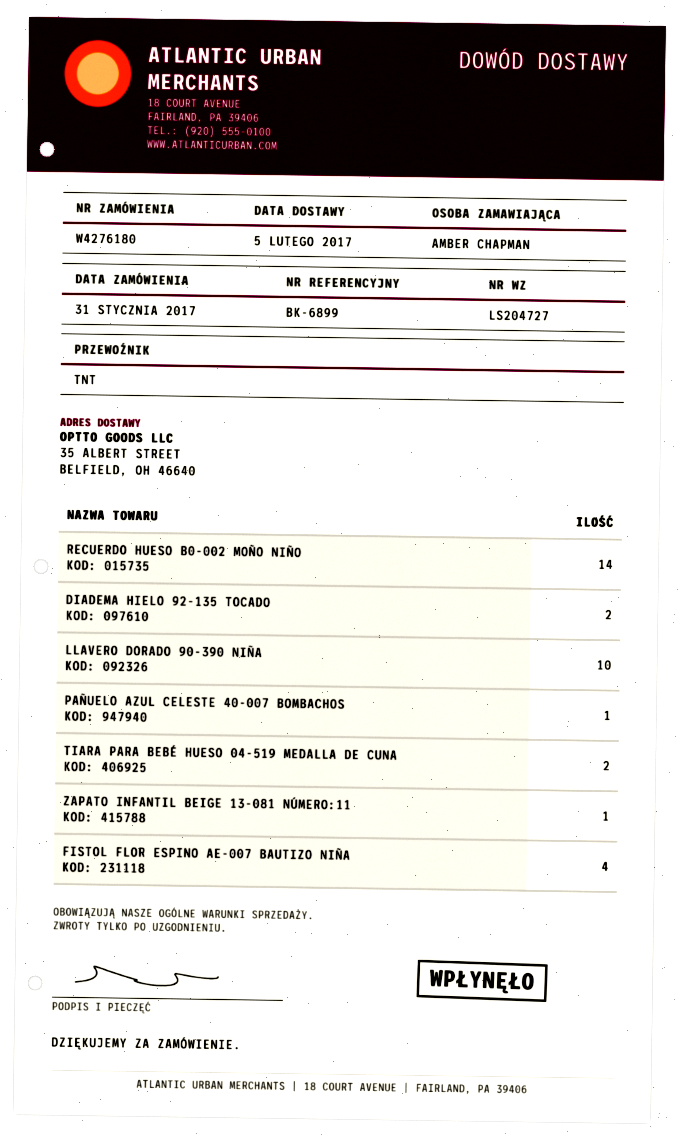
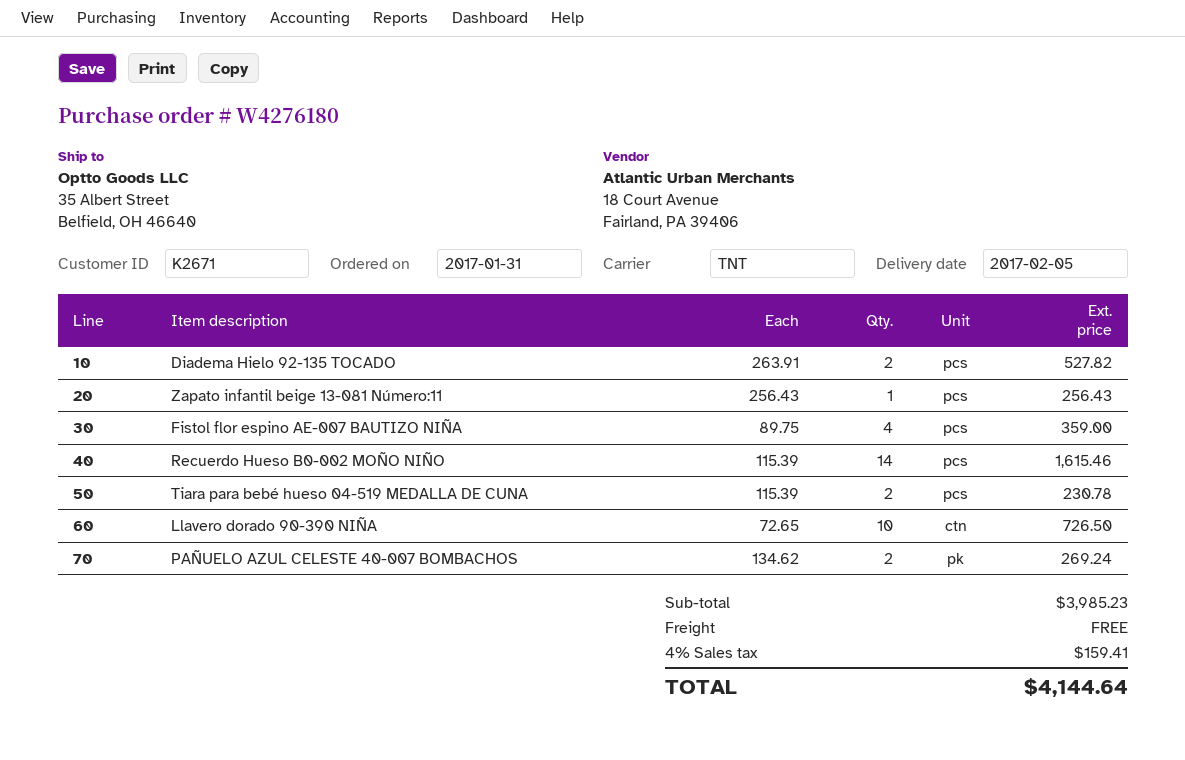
PAÑUELO AZUL CELESTE 40-007 BOMBACHOS: 1 -> 2

